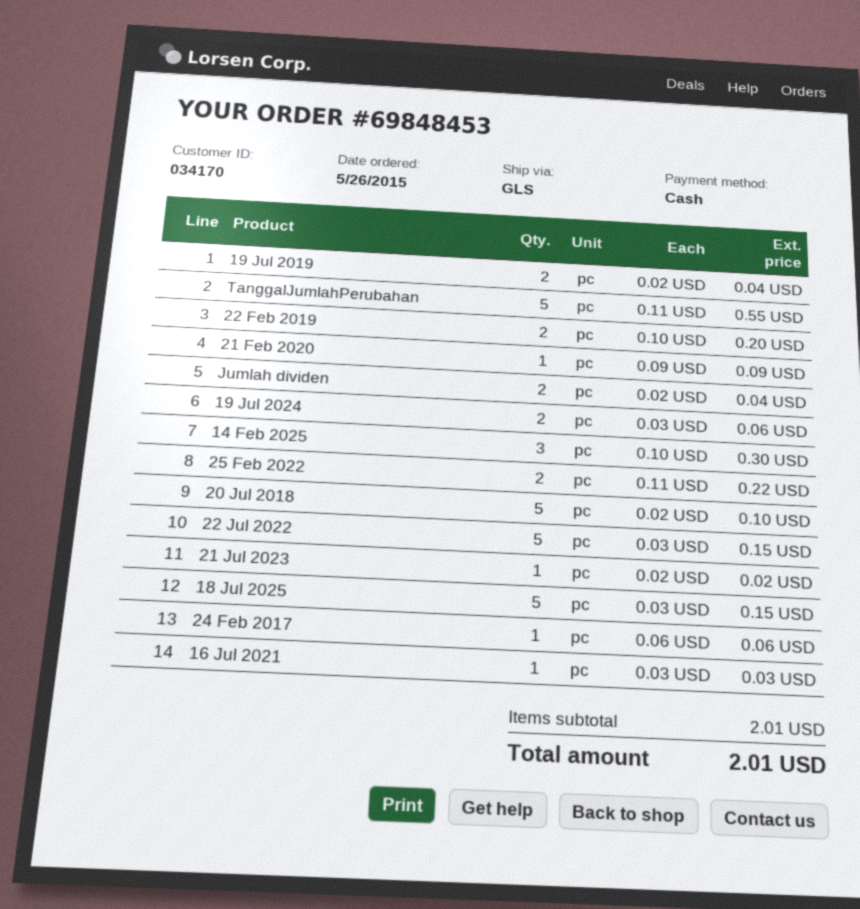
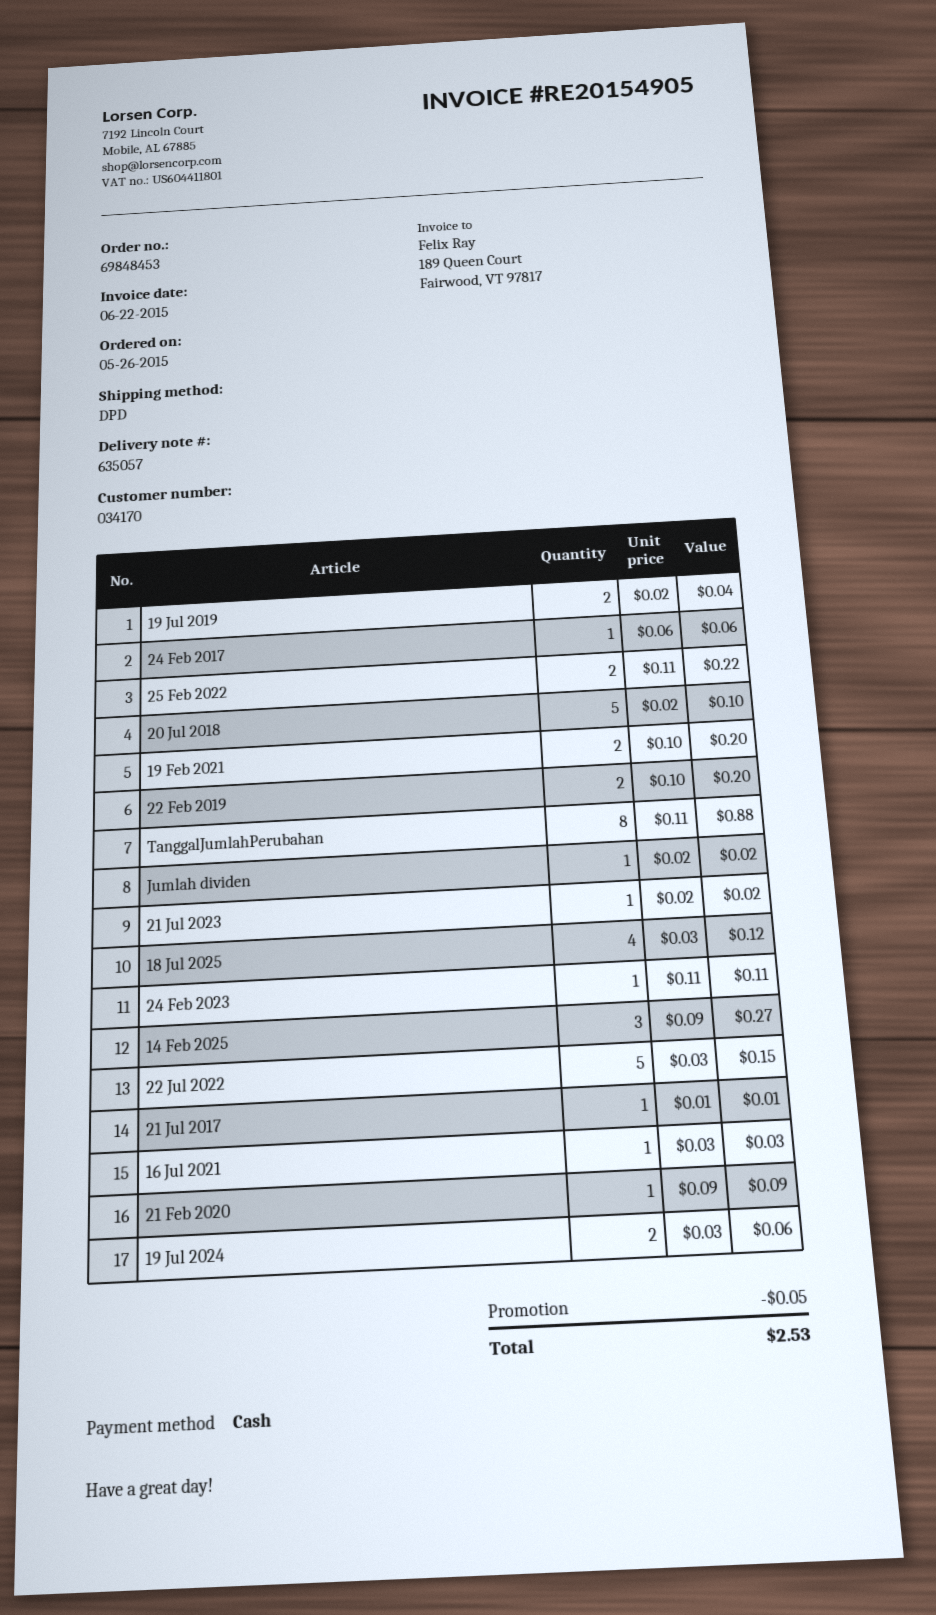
shipping method: GLS -> DPD
TanggalJumlahPerubahan: 5 x 0.11 = 0.55 -> 8 x 0.11 = 0.88
Jumlah dividen: 2 x 0.02 = 0.04 -> 1 x 0.02 = 0.02
14 Feb 2025: 3 x 0.10 = 0.30 -> 3 x 0.09 = 0.27
18 Jul 2025: 5 x 0.03 = 0.15 -> 4 x 0.03 = 0.12
19 Feb 2021: none -> 2 x 0.10 = 0.20
24 Feb 2023: none -> 1 x 0.11 = 0.11
21 Jul 2017: none -> 1 x 0.01 = 0.01
discount: none -> 0.05
total: 2.01 -> 2.53

